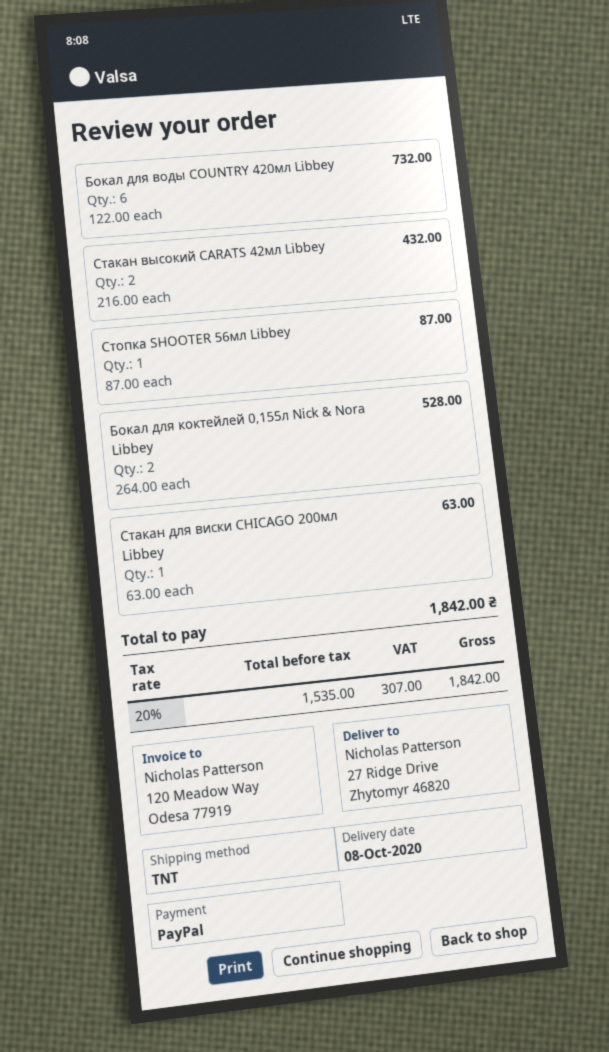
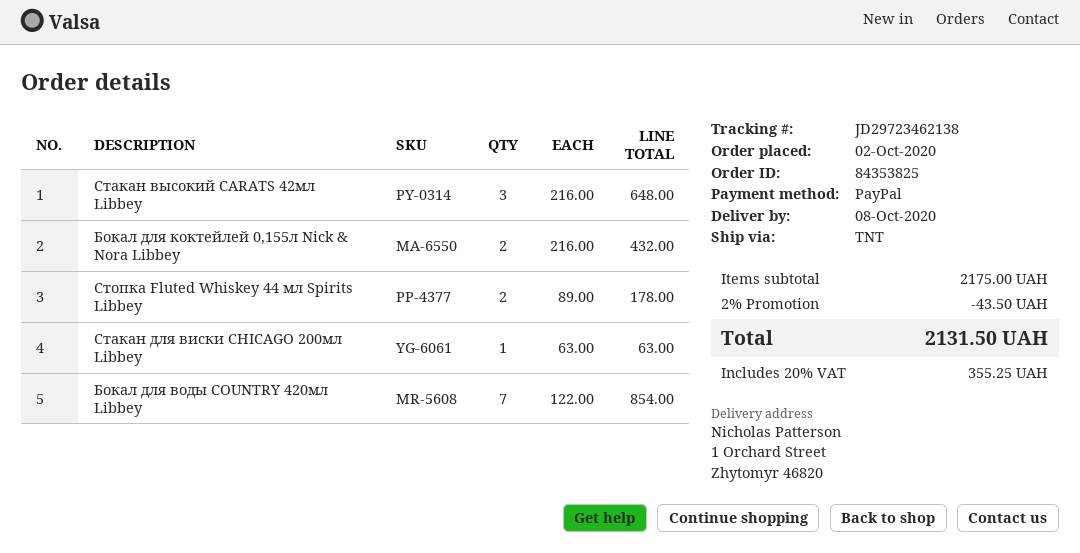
ship to: 27 Ridge Drive, Zhytomyr 46820 -> 1 Orchard Street, Zhytomyr 46820
Бокал для воды COUNTRY 420мл Libbey: 6 x 122.00 = 732.00 -> 7 x 122.00 = 854.00
Стакан высокий CARATS 42мл Libbey: 2 x 216.00 = 432.00 -> 3 x 216.00 = 648.00
Стопка SHOOTER 56мл Libbey: 1 x 87.00 = 87.00 -> none
Бокал для коктейлей 0,155л Nick & Nora Libbey: 2 x 264.00 = 528.00 -> 2 x 216.00 = 432.00
Стопка Fluted Whiskey 44 мл Spirits Libbey: none -> 2 x 89.00 = 178.00
discount: none -> 2% = 43.50
tax: 20% = 307.00 -> 20% = 355.25
total: 1842.00 -> 2131.50

